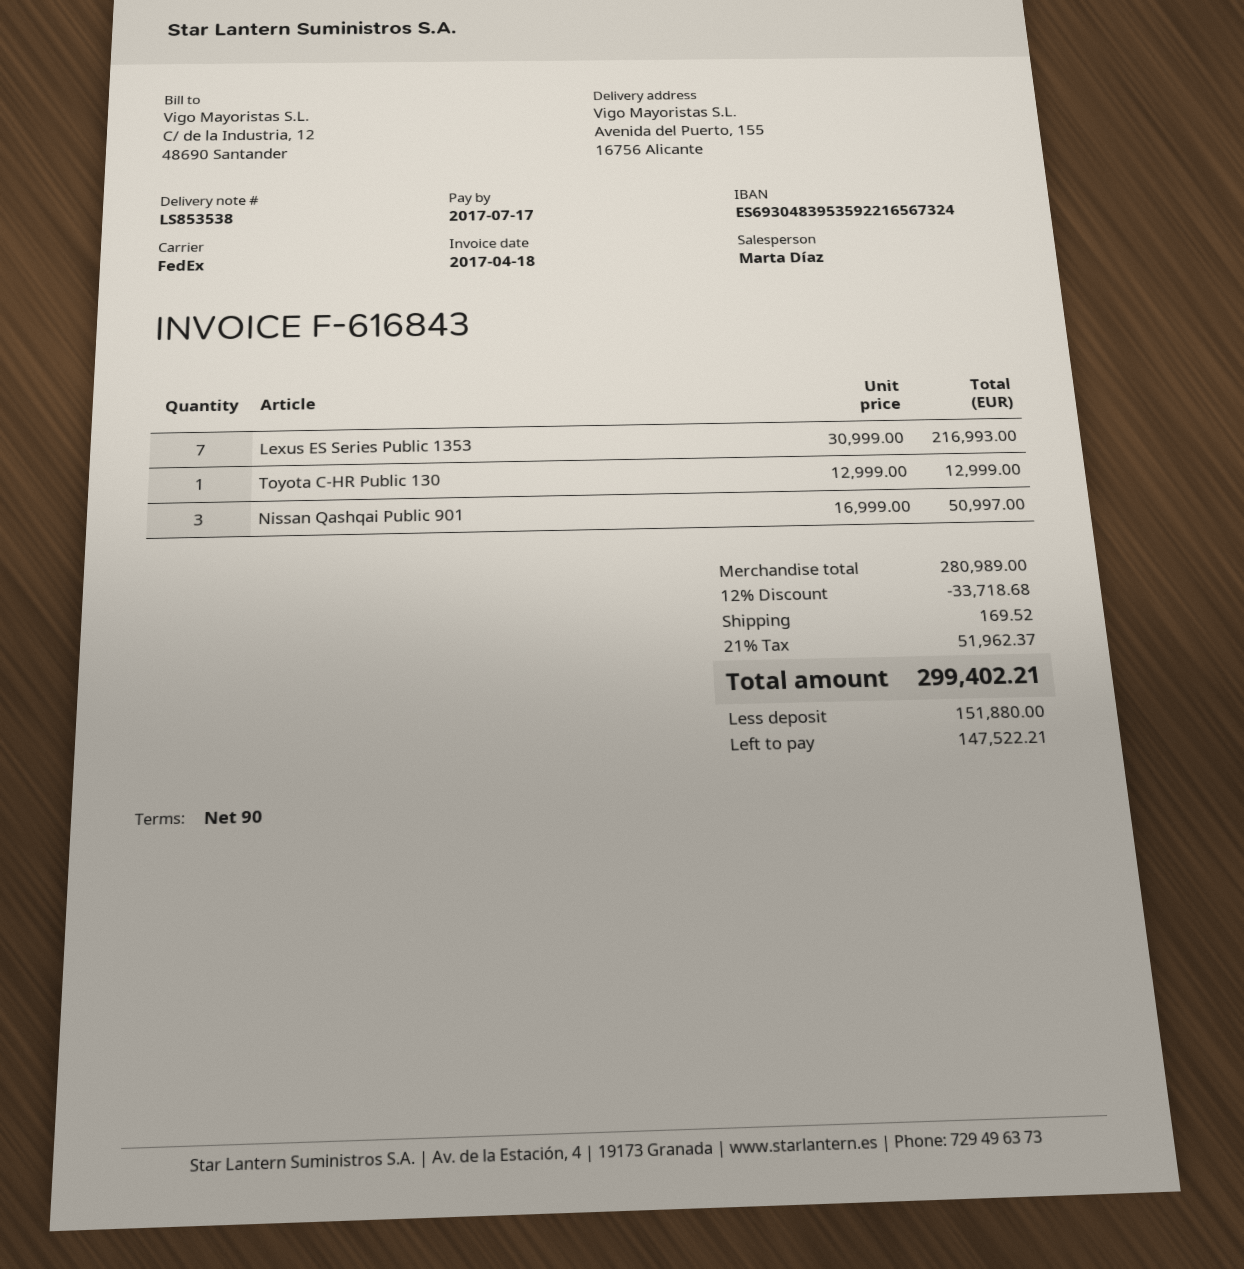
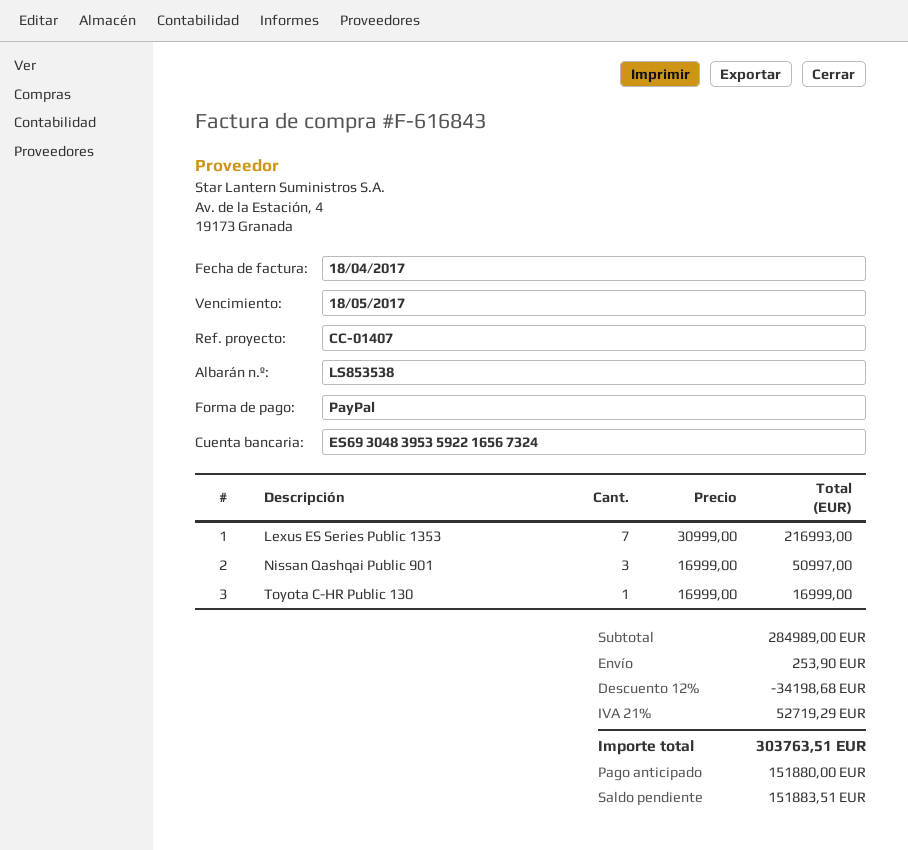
due date: 2017-07-17 -> 2017-05-18
Toyota C-HR Public 130: 1 x 12999.00 = 12999.00 -> 1 x 16999.00 = 16999.00
subtotal: 280989.00 -> 284989.00
discount: 12% = 33718.68 -> 12% = 34198.68
shipping: 169.52 -> 253.90
tax: 21% = 51962.37 -> 21% = 52719.29
total: 299402.21 -> 303763.51
balance: 147522.21 -> 151883.51

